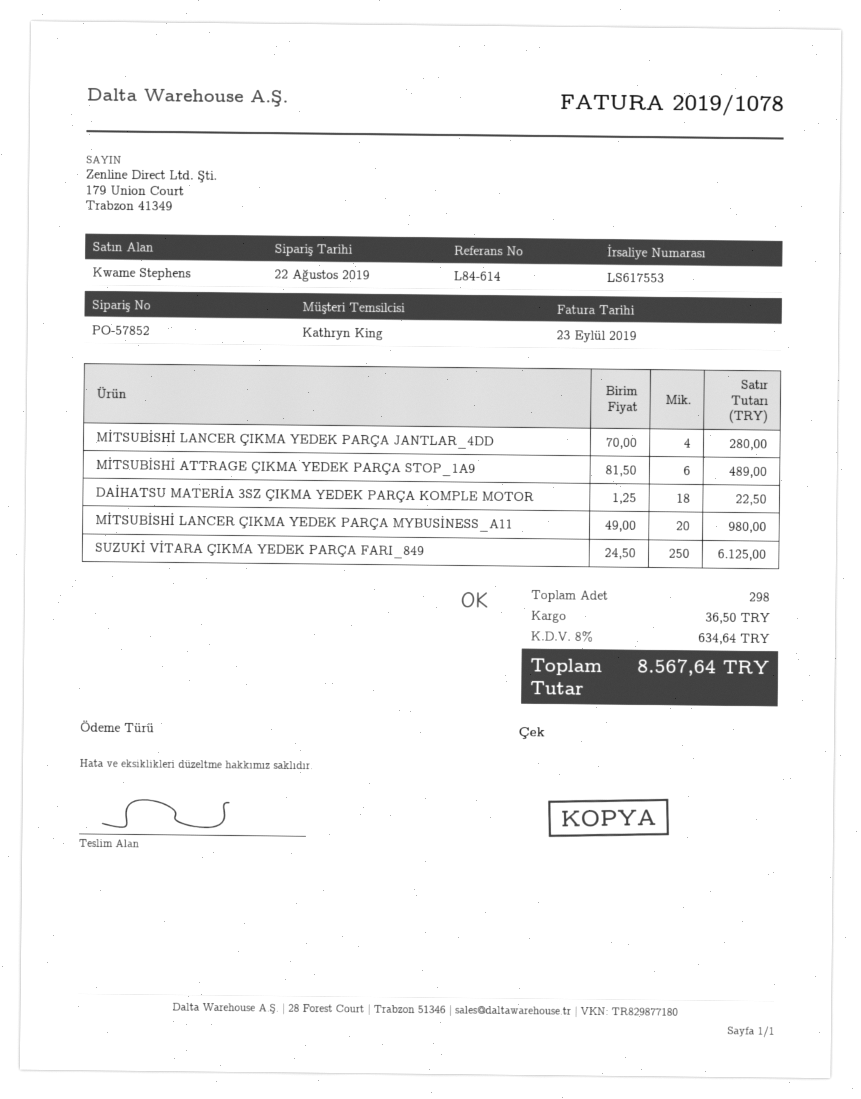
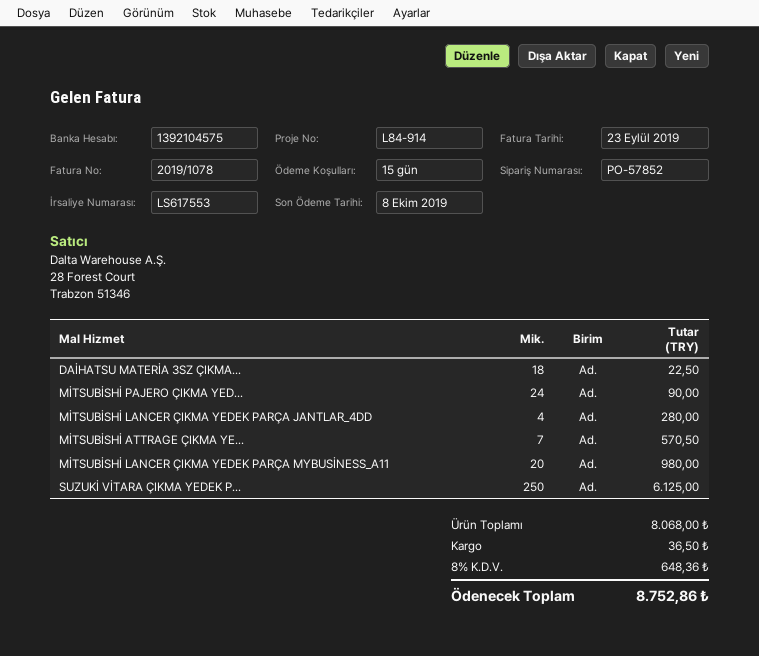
reference: L84-614 -> L84-914
MİTSUBİSHİ ATTRAGE ÇIKMA YEDEK PARÇA STOP_1A9: 6 for 489.00 -> 7 for 570.50
MİTSUBİSHİ PAJERO ÇIKMA YED...: none -> 24 for 90.00
tax: 8% = 634.64 -> 8% = 648.36
total: 8567.64 -> 8752.86

